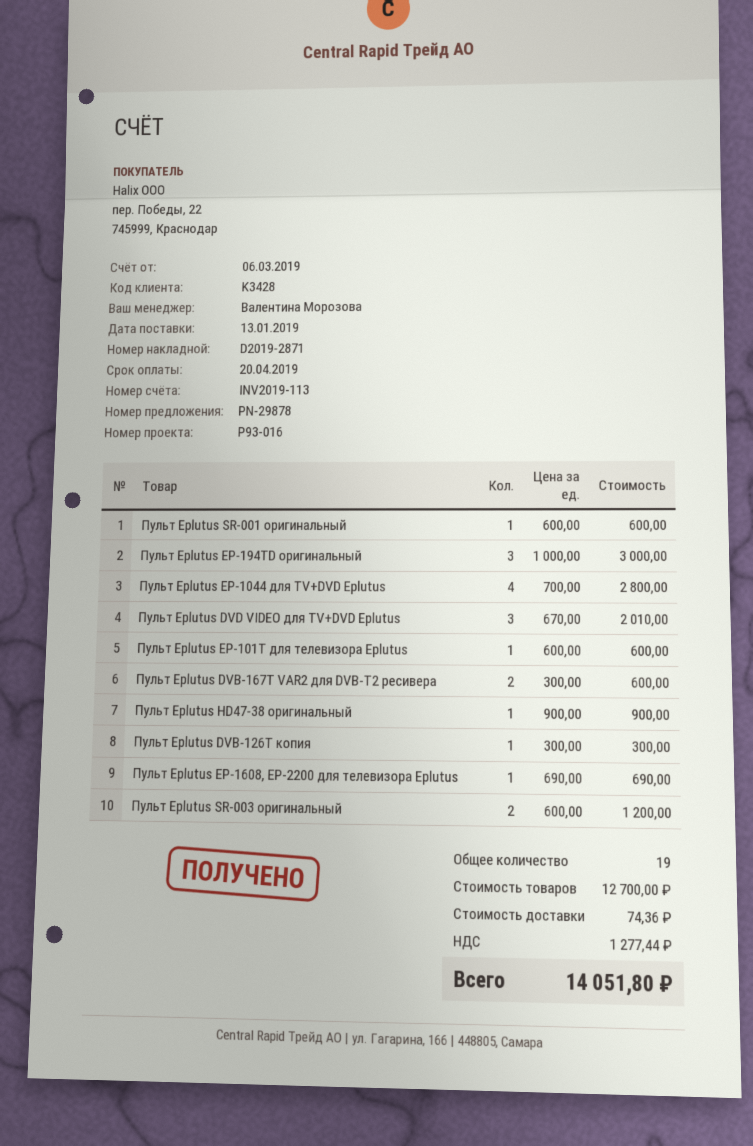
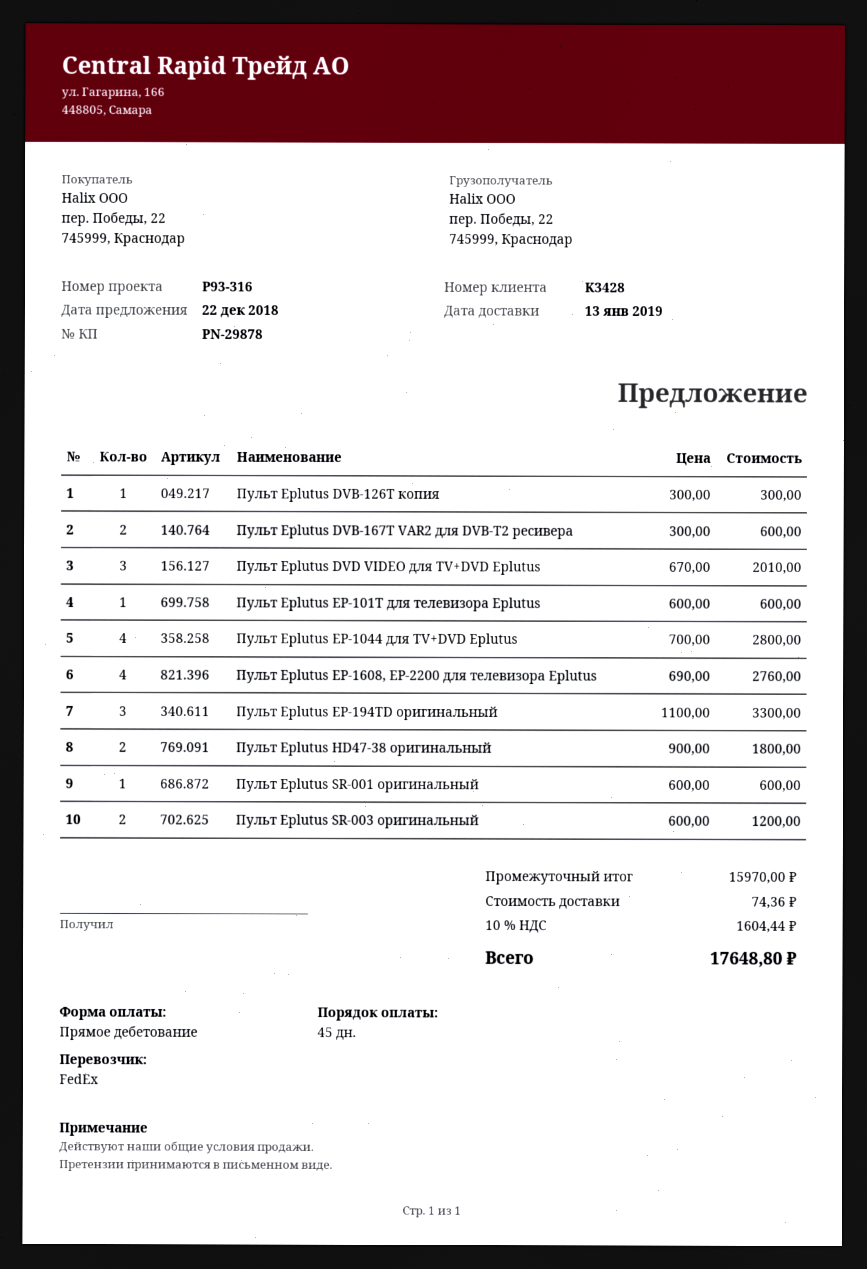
reference: P93-016 -> P93-316
Пульт Eplutus EP-194TD оригинальный: 3 x 1000.00 = 3000.00 -> 3 x 1100.00 = 3300.00
Пульт Eplutus HD47-38 оригинальный: 1 x 900.00 = 900.00 -> 2 x 900.00 = 1800.00
Пульт Eplutus EP-1608, EP-2200 для телевизора Eplutus: 1 x 690.00 = 690.00 -> 4 x 690.00 = 2760.00
subtotal: 12700.00 -> 15970.00
tax: 1277.44 -> 1604.44
total: 14051.80 -> 17648.80

